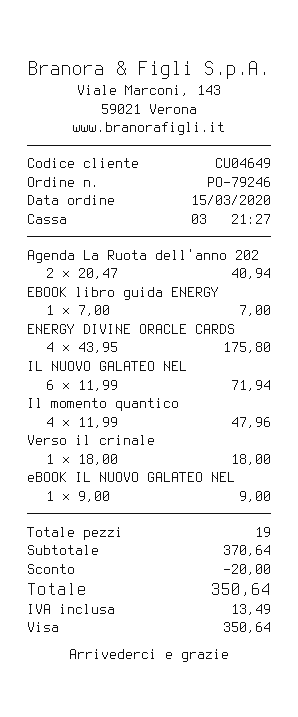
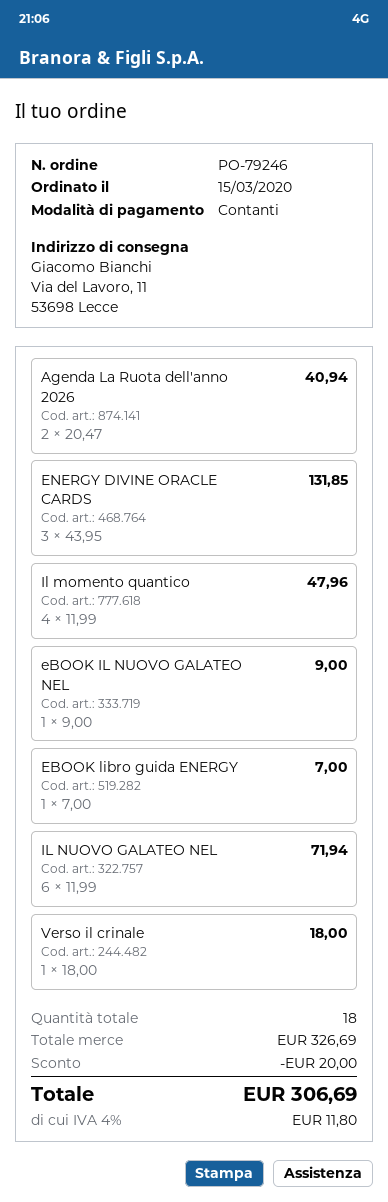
payment method: Visa -> cash
ENERGY DIVINE ORACLE CARDS: 4 x 43.95 = 175.80 -> 3 x 43.95 = 131.85
total quantity: 19 -> 18
subtotal: 370.64 -> 326.69
tax: 13.49 -> 11.80
total: 350.64 -> 306.69

